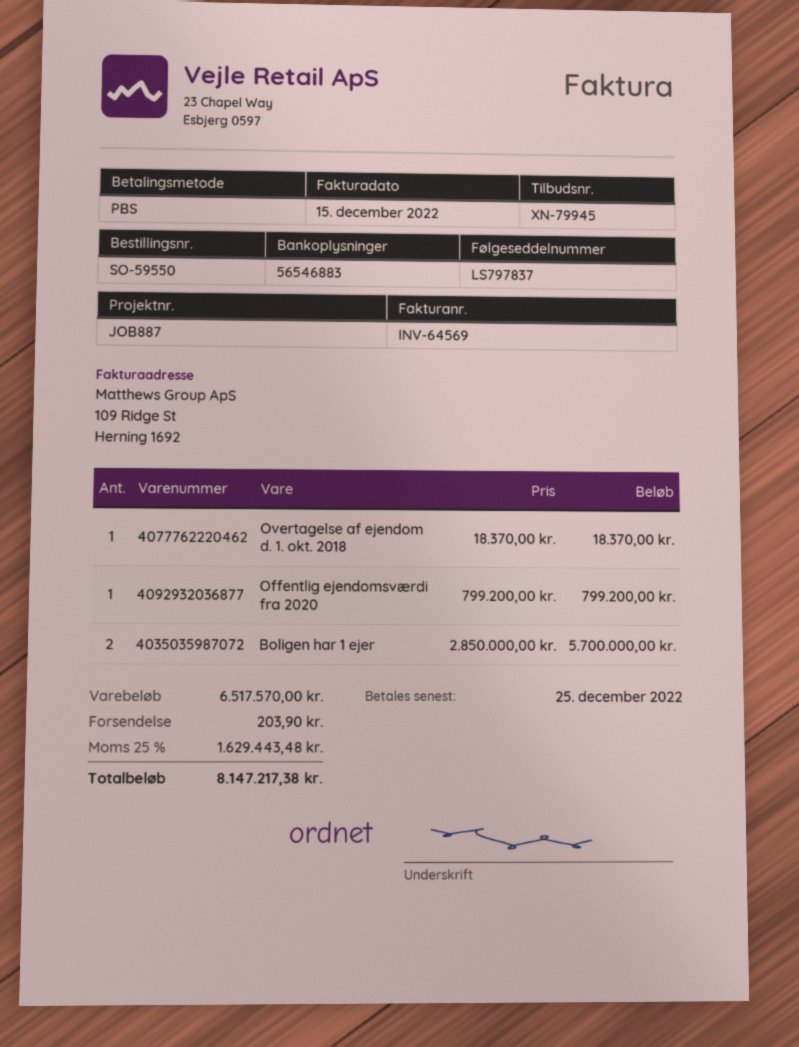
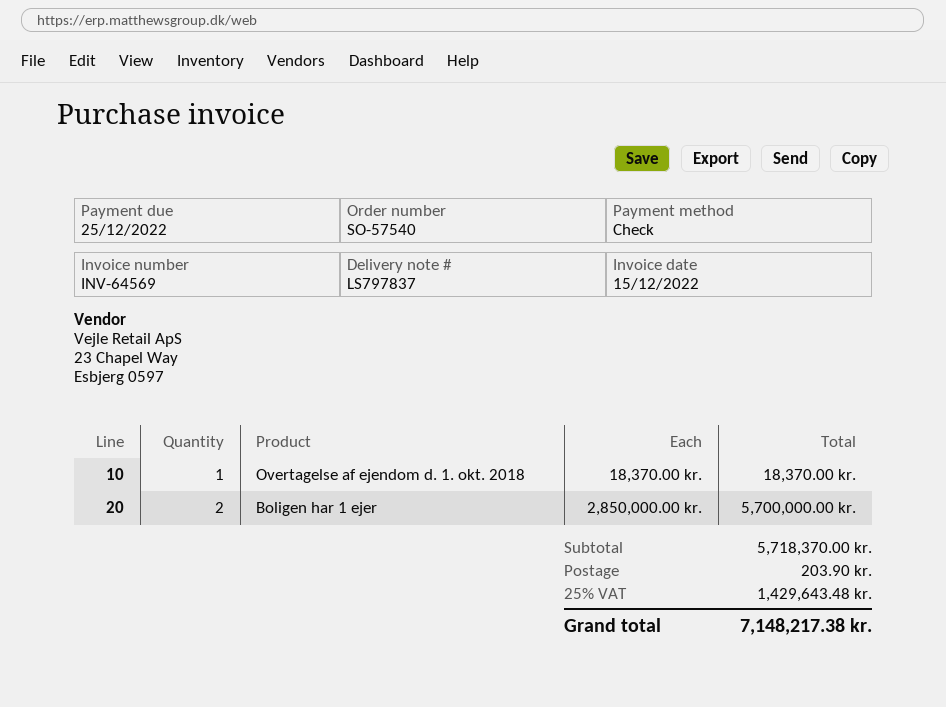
order number: SO-59550 -> SO-57540
payment method: direct debit -> cheque
Offentlig ejendomsværdi fra 2020: 1 x 799200.00 = 799200.00 -> none
subtotal: 6517570.00 -> 5718370.00
tax: 25% = 1629443.48 -> 25% = 1429643.48
total: 8147217.38 -> 7148217.38

